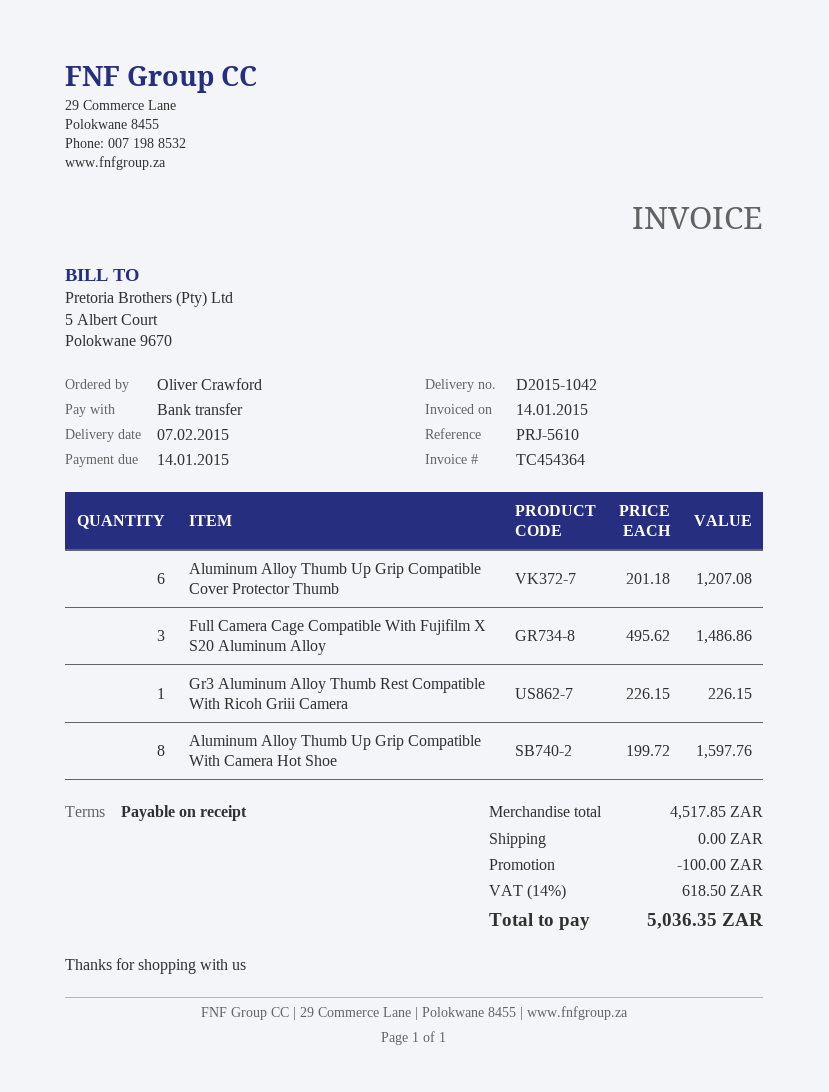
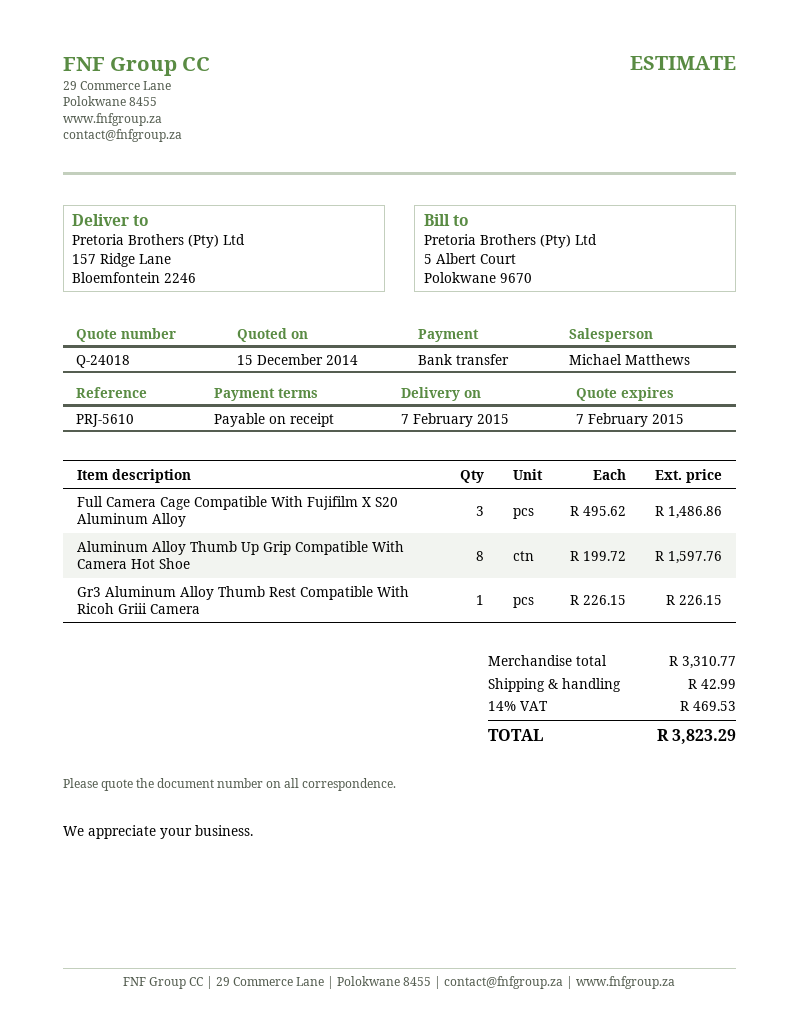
Aluminum Alloy Thumb Up Grip Compatible Cover Protector Thumb: 6 x 201.18 = 1207.08 -> none
subtotal: 4517.85 -> 3310.77
discount: 100.00 -> none
shipping: 0.00 -> 42.99
tax: 14% = 618.50 -> 14% = 469.53
total: 5036.35 -> 3823.29

